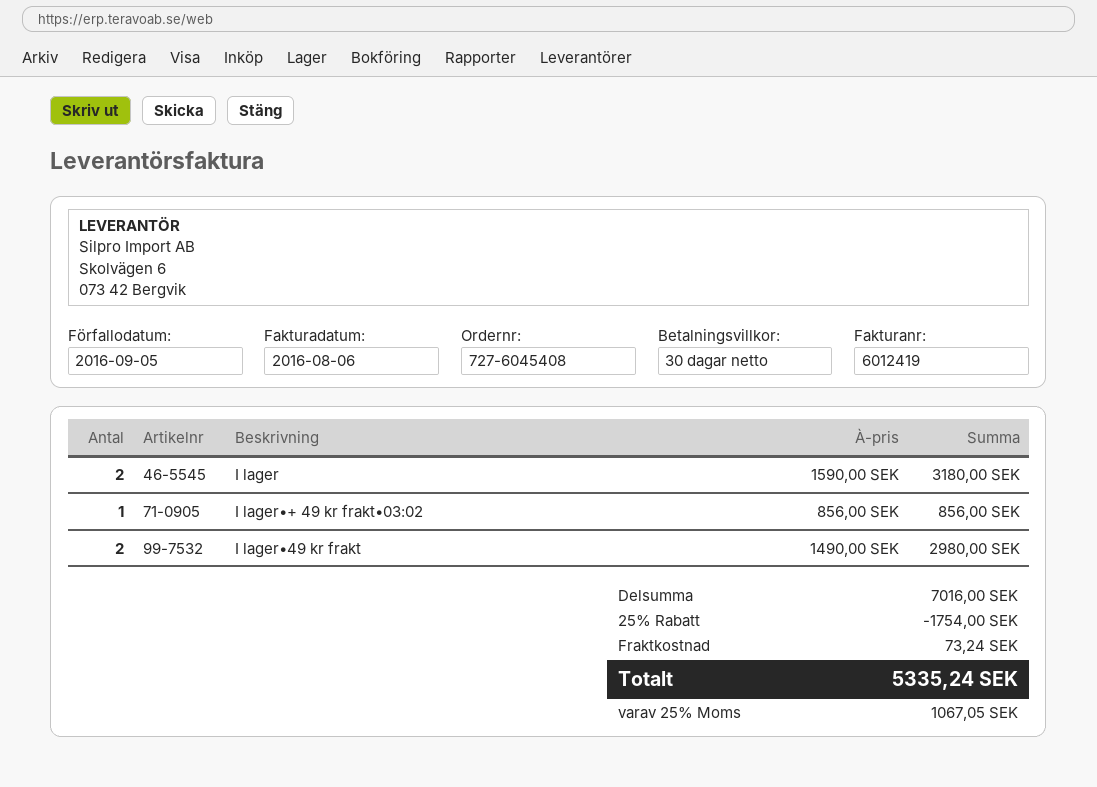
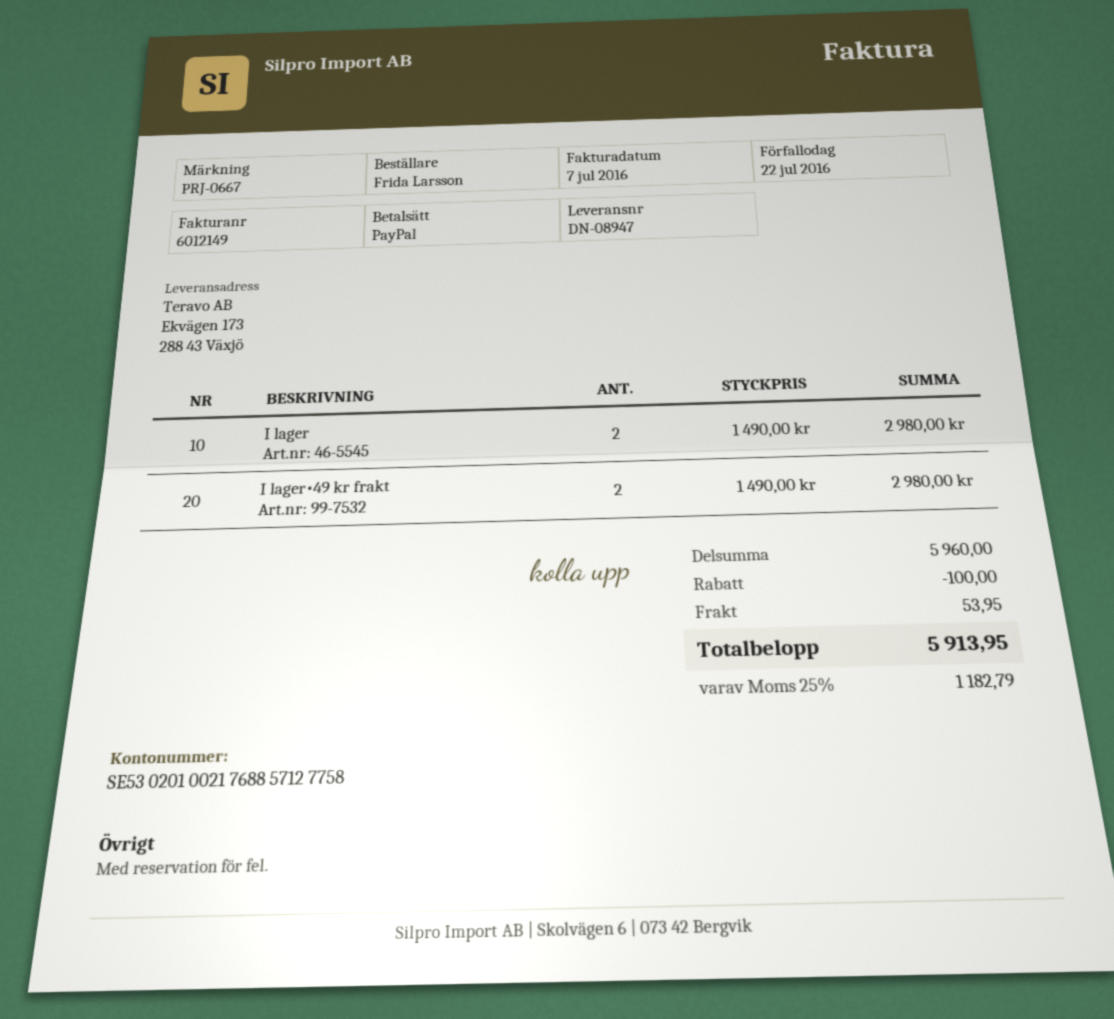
invoice number: 6012419 -> 6012149
invoice date: 2016-08-06 -> 2016-07-07
due date: 2016-09-05 -> 2016-07-22
I lager: 2 x 1590.00 = 3180.00 -> 2 x 1490.00 = 2980.00
I lager•+ 49 kr frakt•03:02: 1 x 856.00 = 856.00 -> none
subtotal: 7016.00 -> 5960.00
discount: 1754.00 -> 100.00
shipping: 73.24 -> 53.95
tax: 25% = 1067.05 -> 25% = 1182.79
total: 5335.24 -> 5913.95

